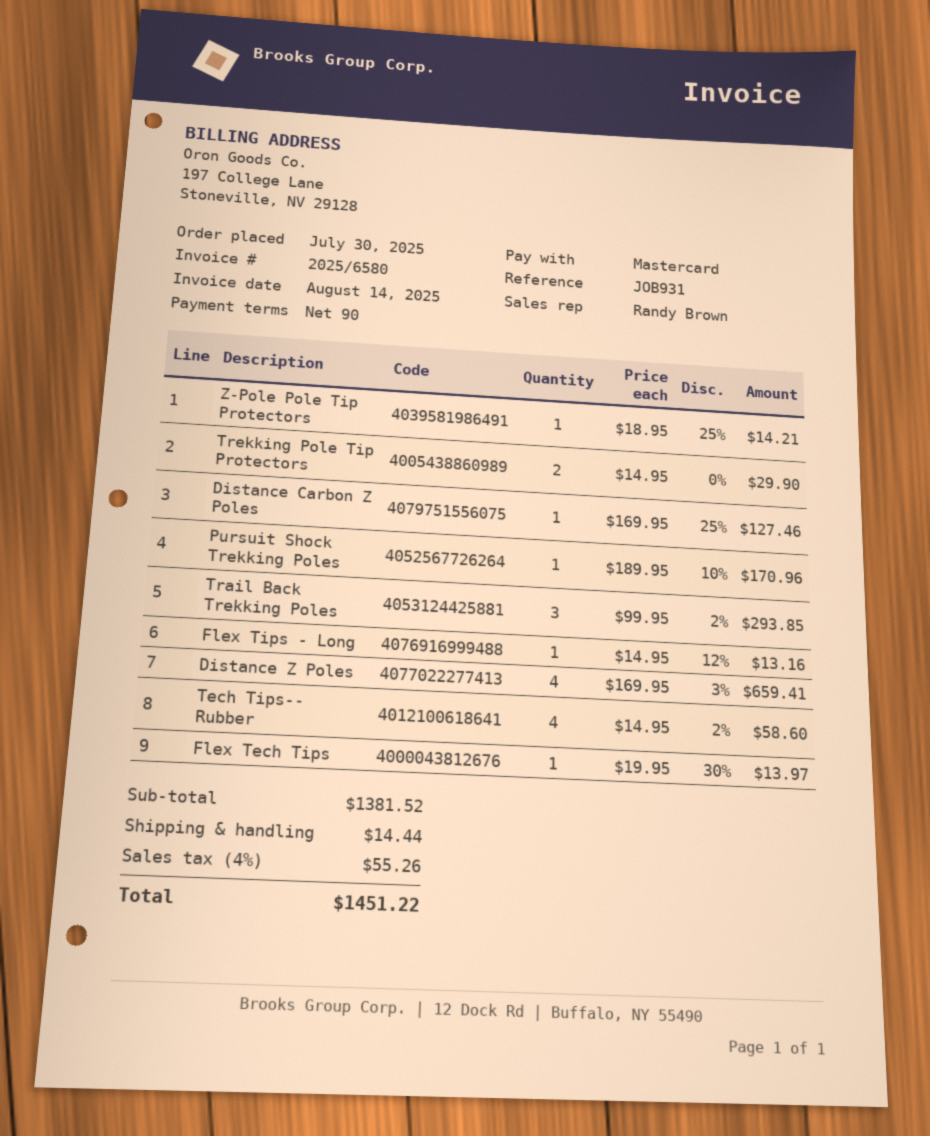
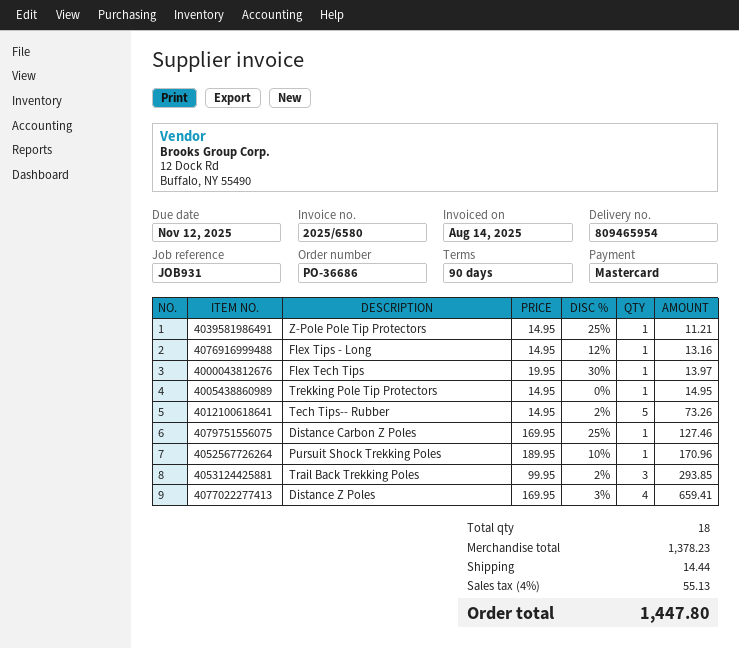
Z-Pole Pole Tip Protectors: 1 x 18.95 - 25% = 14.21 -> 1 x 14.95 - 25% = 11.21
Trekking Pole Tip Protectors: 2 x 14.95 = 29.90 -> 1 x 14.95 = 14.95
Tech Tips-- Rubber: 4 x 14.95 - 2% = 58.60 -> 5 x 14.95 - 2% = 73.26
subtotal: 1381.52 -> 1378.23
tax: 4% = 55.26 -> 4% = 55.13
total: 1451.22 -> 1447.80

